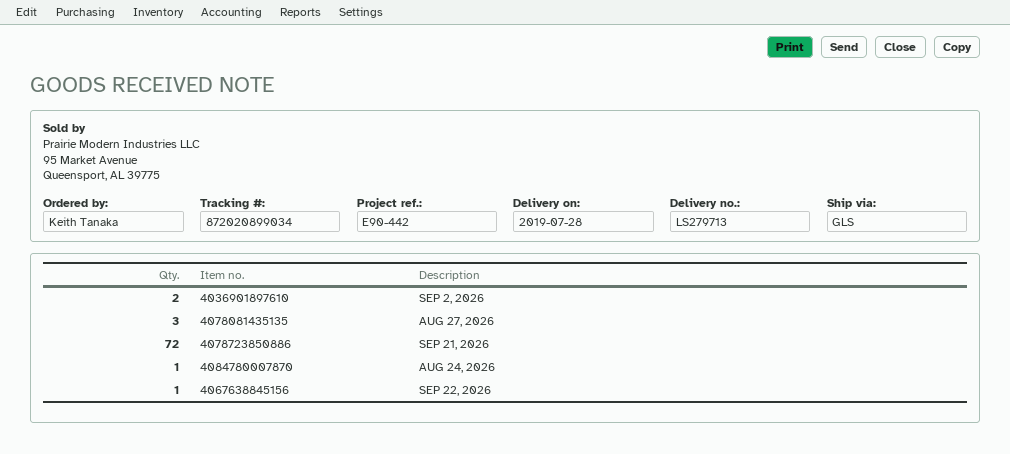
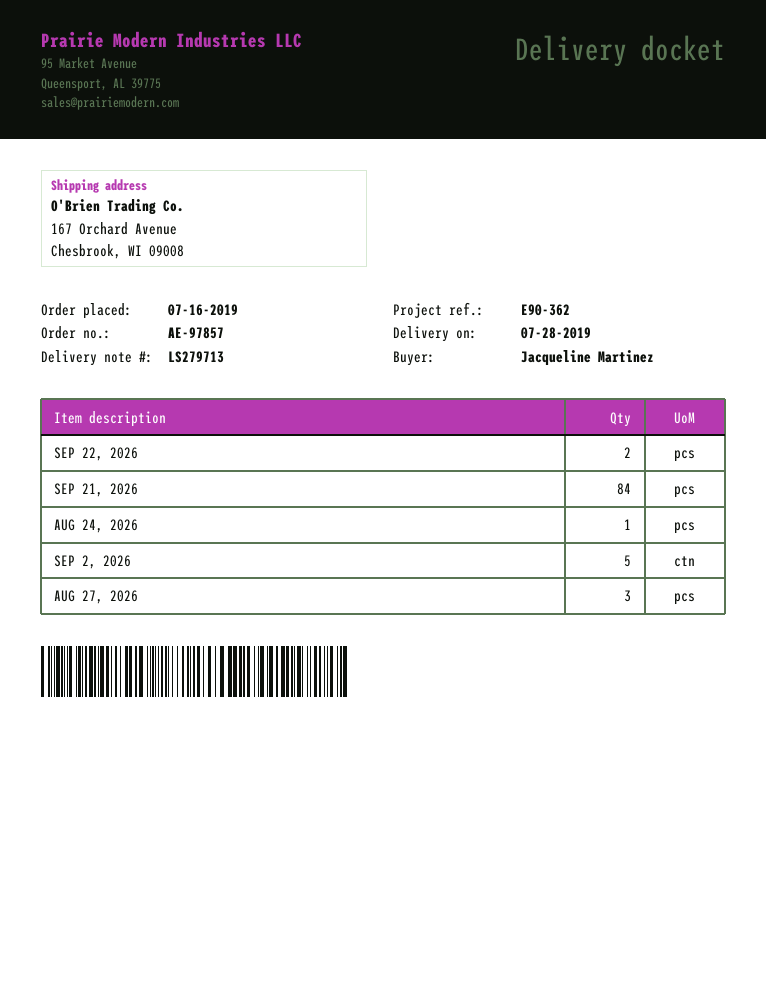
reference: E90-442 -> E90-362
ordered by: Keith Tanaka -> Jacqueline Martinez
SEP 2, 2026: 2 -> 5
SEP 21, 2026: 72 -> 84
SEP 22, 2026: 1 -> 2

